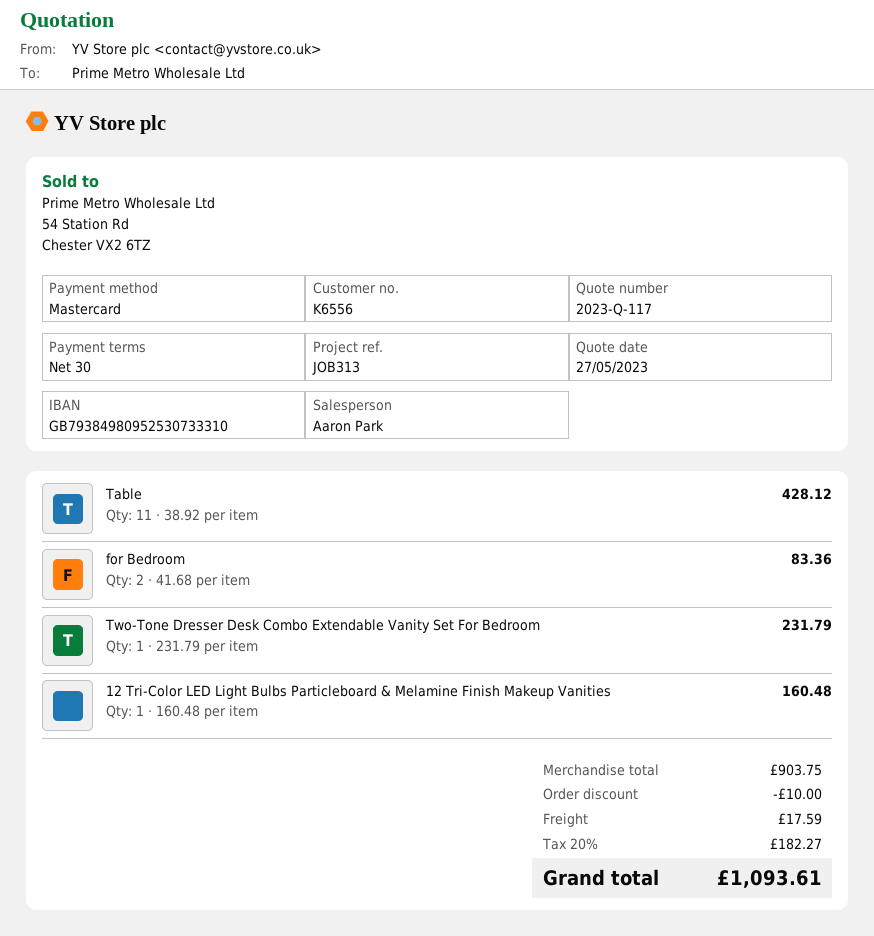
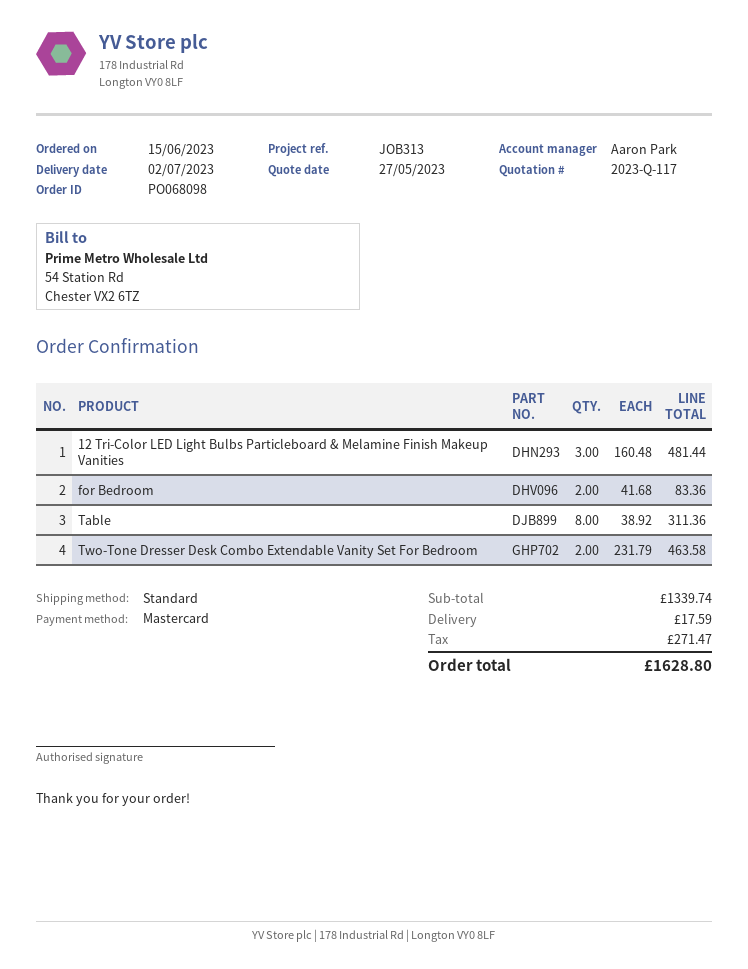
Table: 11 x 38.92 = 428.12 -> 8 x 38.92 = 311.36
Two-Tone Dresser Desk Combo Extendable Vanity Set For Bedroom: 1 x 231.79 = 231.79 -> 2 x 231.79 = 463.58
12 Tri-Color LED Light Bulbs Particleboard & Melamine Finish Makeup Vanities: 1 x 160.48 = 160.48 -> 3 x 160.48 = 481.44
subtotal: 903.75 -> 1339.74
discount: 10.00 -> none
tax: 182.27 -> 271.47
total: 1093.61 -> 1628.80

